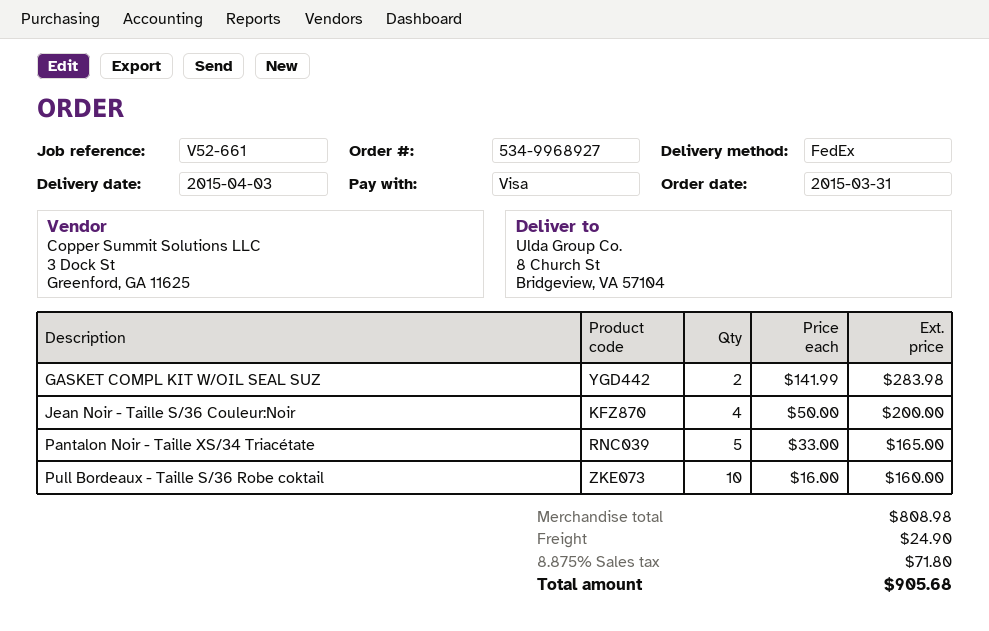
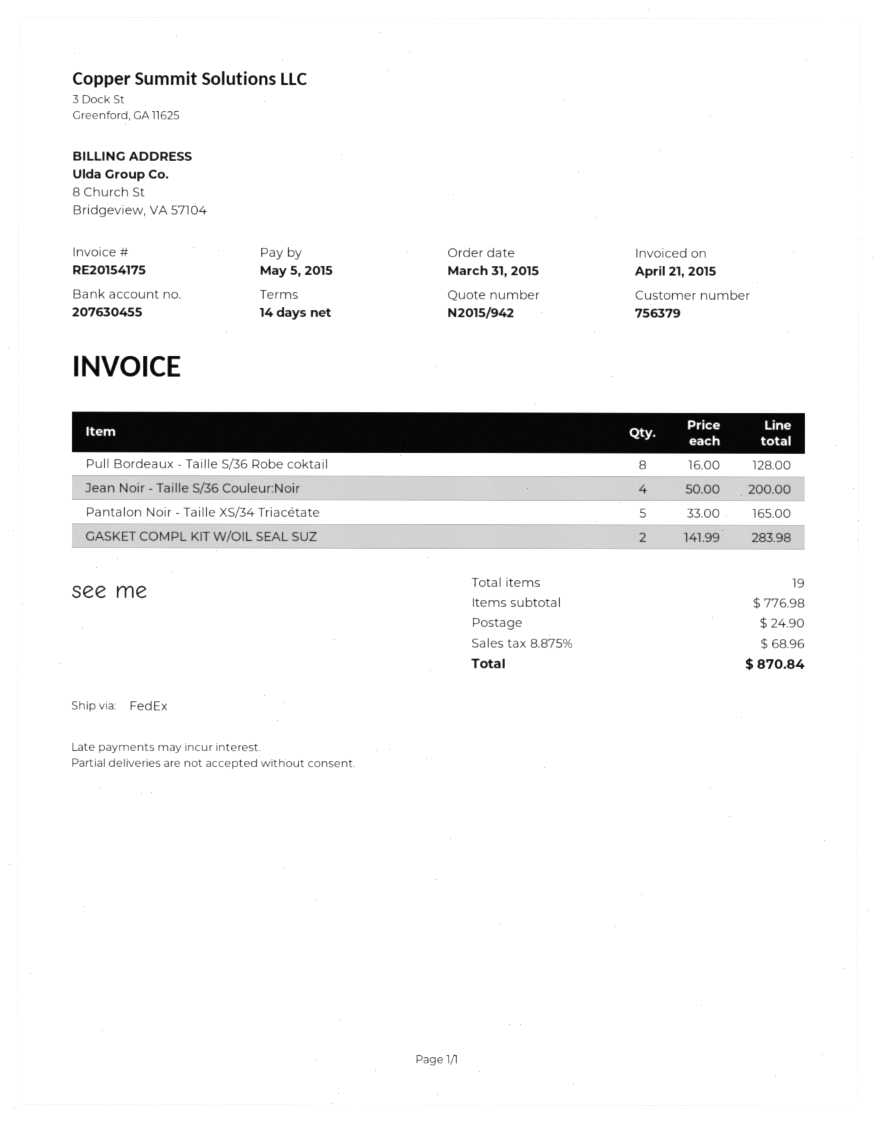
Pull Bordeaux - Taille S/36 Robe coktail: 10 x 16.00 = 160.00 -> 8 x 16.00 = 128.00
subtotal: 808.98 -> 776.98
tax: 8.875% = 71.80 -> 8.875% = 68.96
total: 905.68 -> 870.84

